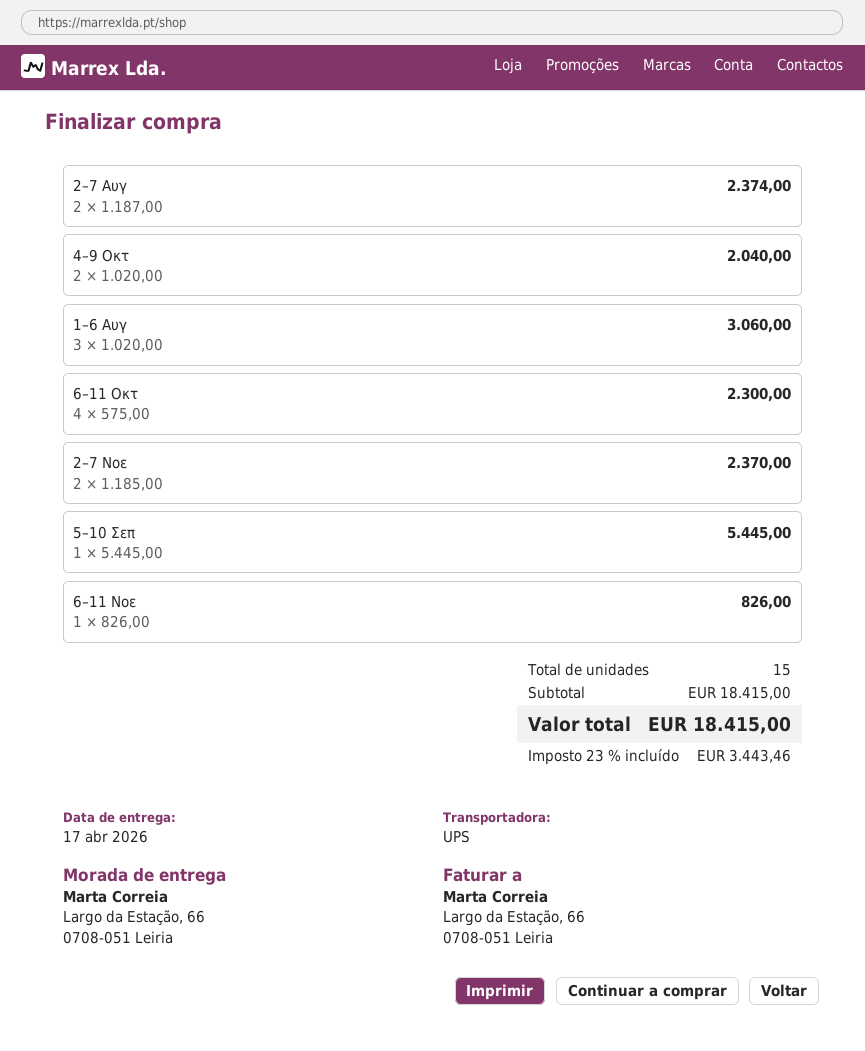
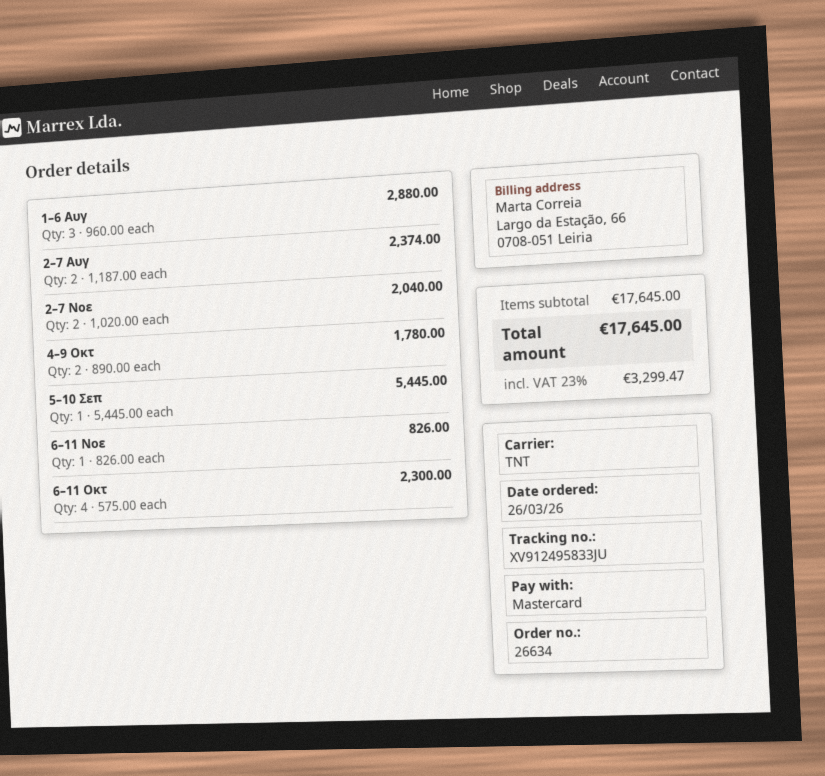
shipping method: UPS -> TNT
4–9 Οκτ: 2 x 1020.00 = 2040.00 -> 2 x 890.00 = 1780.00
1–6 Αυγ: 3 x 1020.00 = 3060.00 -> 3 x 960.00 = 2880.00
2–7 Νοε: 2 x 1185.00 = 2370.00 -> 2 x 1020.00 = 2040.00
subtotal: 18415.00 -> 17645.00
tax: 23% = 3443.46 -> 23% = 3299.47
total: 18415.00 -> 17645.00

